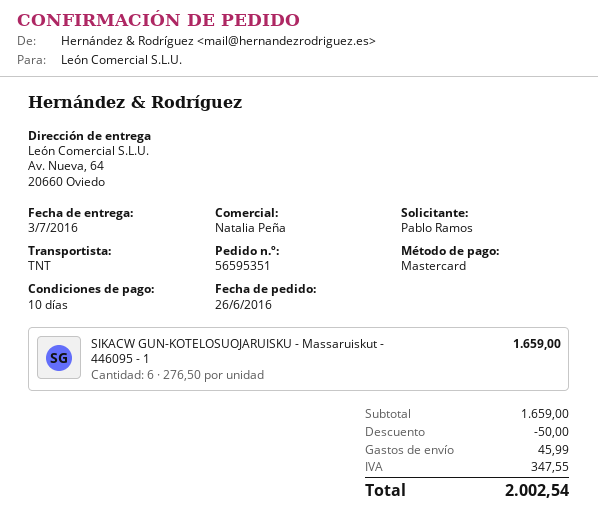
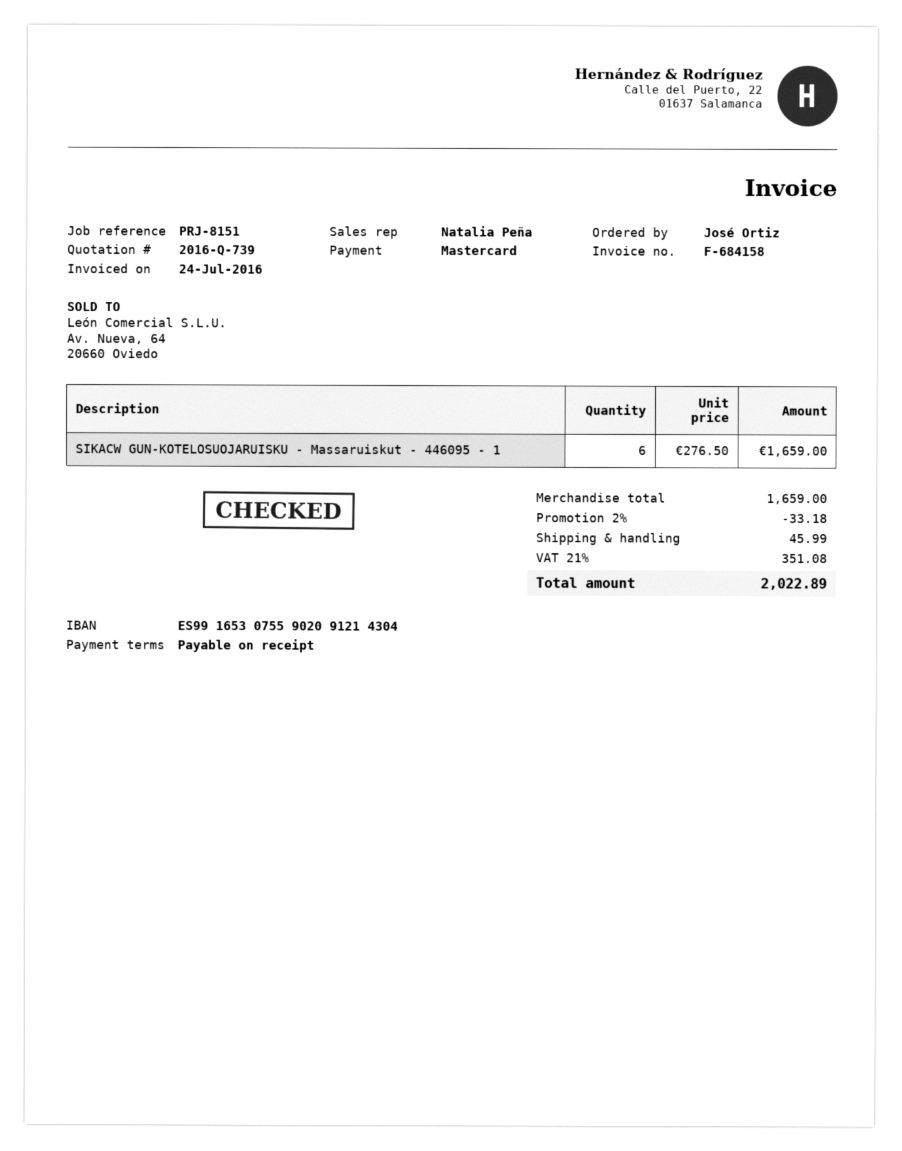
payment terms: 10 days -> on receipt
ordered by: Pablo Ramos -> José Ortiz
discount: 50.00 -> 33.18
tax: 347.55 -> 351.08
total: 2002.54 -> 2022.89

